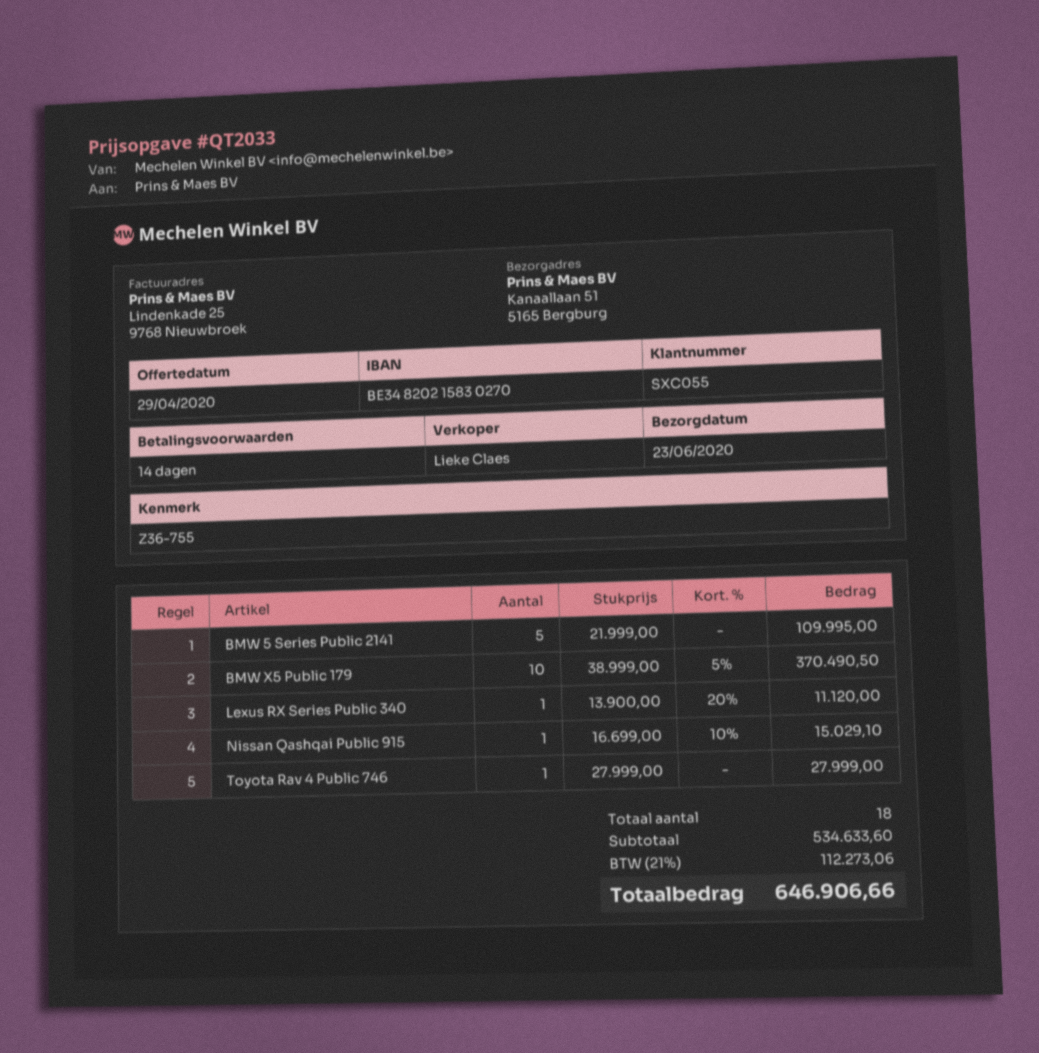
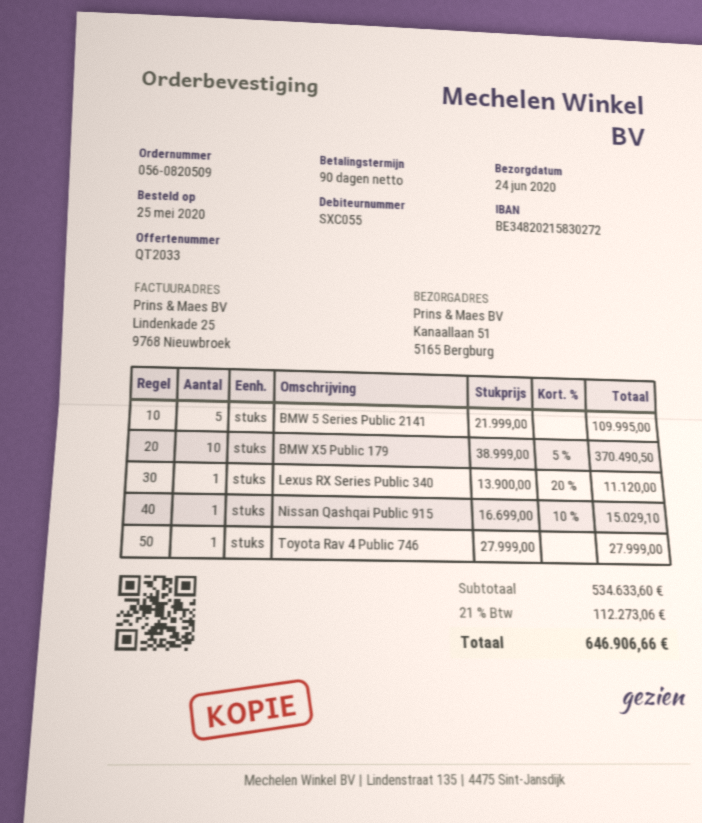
delivery date: 2020-06-23 -> 2020-06-24
payment terms: 14 days -> 90 days
bank account: BE34820215830270 -> BE34820215830272

